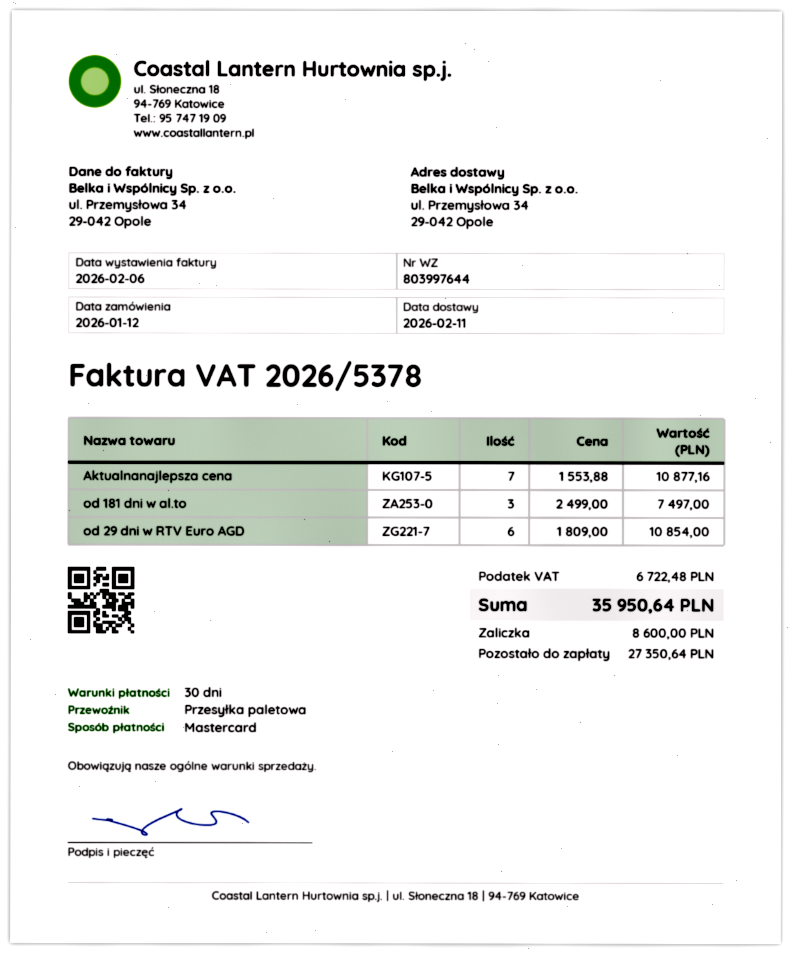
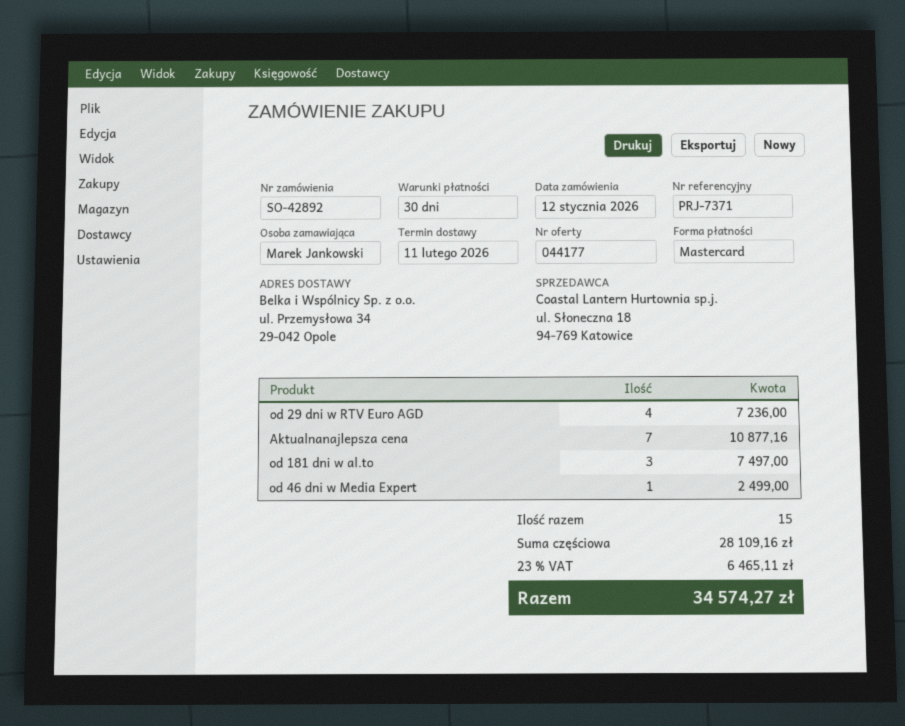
od 29 dni w RTV Euro AGD: 6 for 10854.00 -> 4 for 7236.00
od 46 dni w Media Expert: none -> 1 for 2499.00
tax: 6722.48 -> 6465.11
total: 35950.64 -> 34574.27

